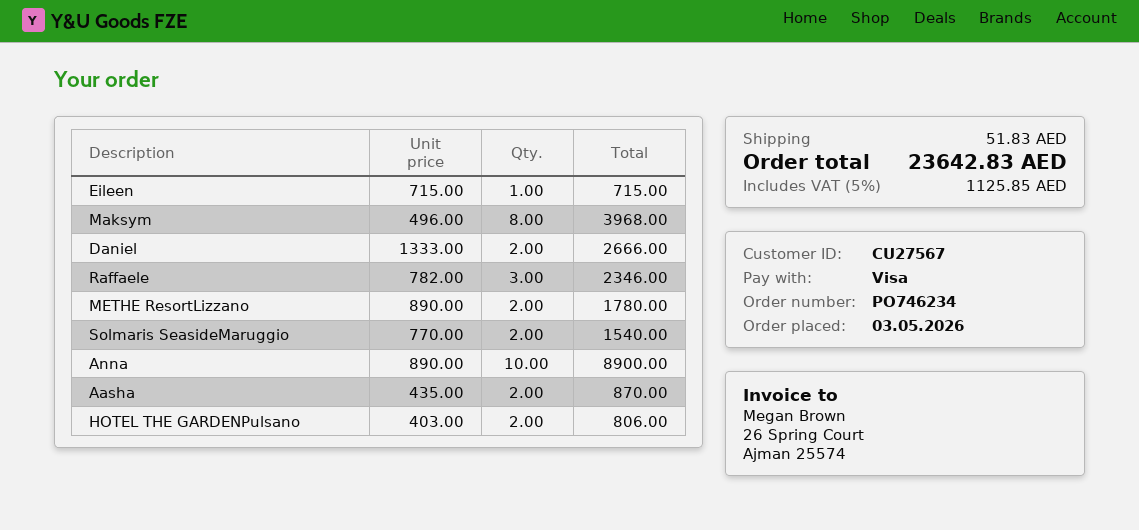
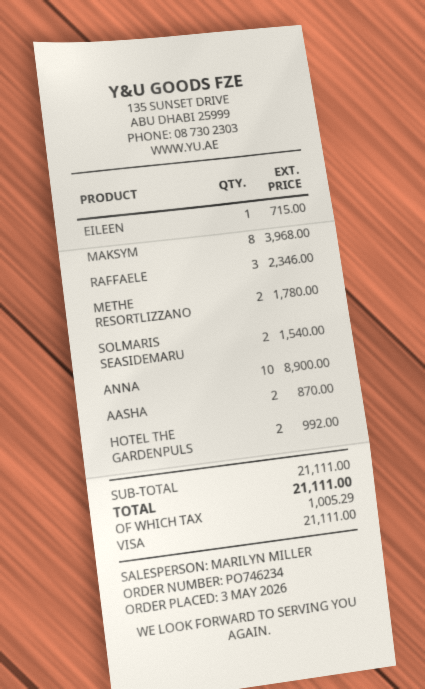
Daniel: 2 for 2666.00 -> none
HOTEL THE GARDENPulsano: 2 for 806.00 -> 2 for 992.00
shipping: 51.83 -> none
tax: 1125.85 -> 1005.29
total: 23642.83 -> 21111.00

